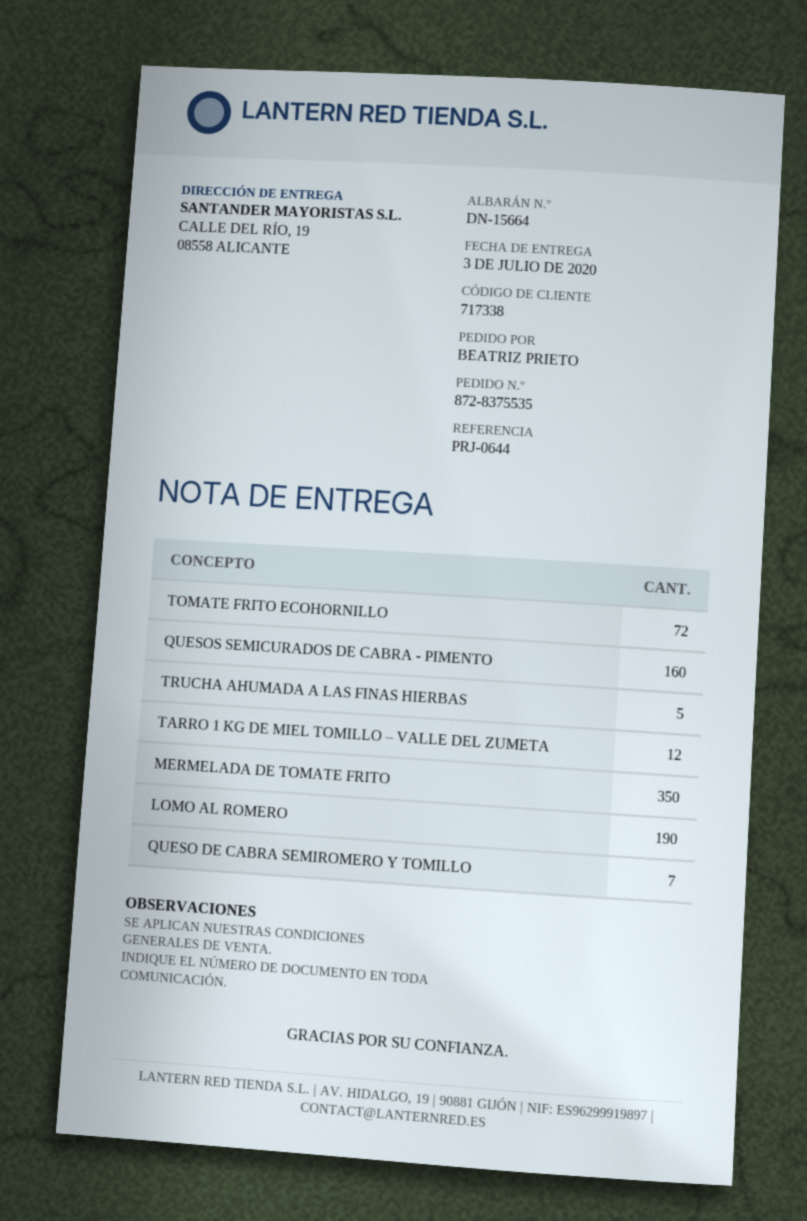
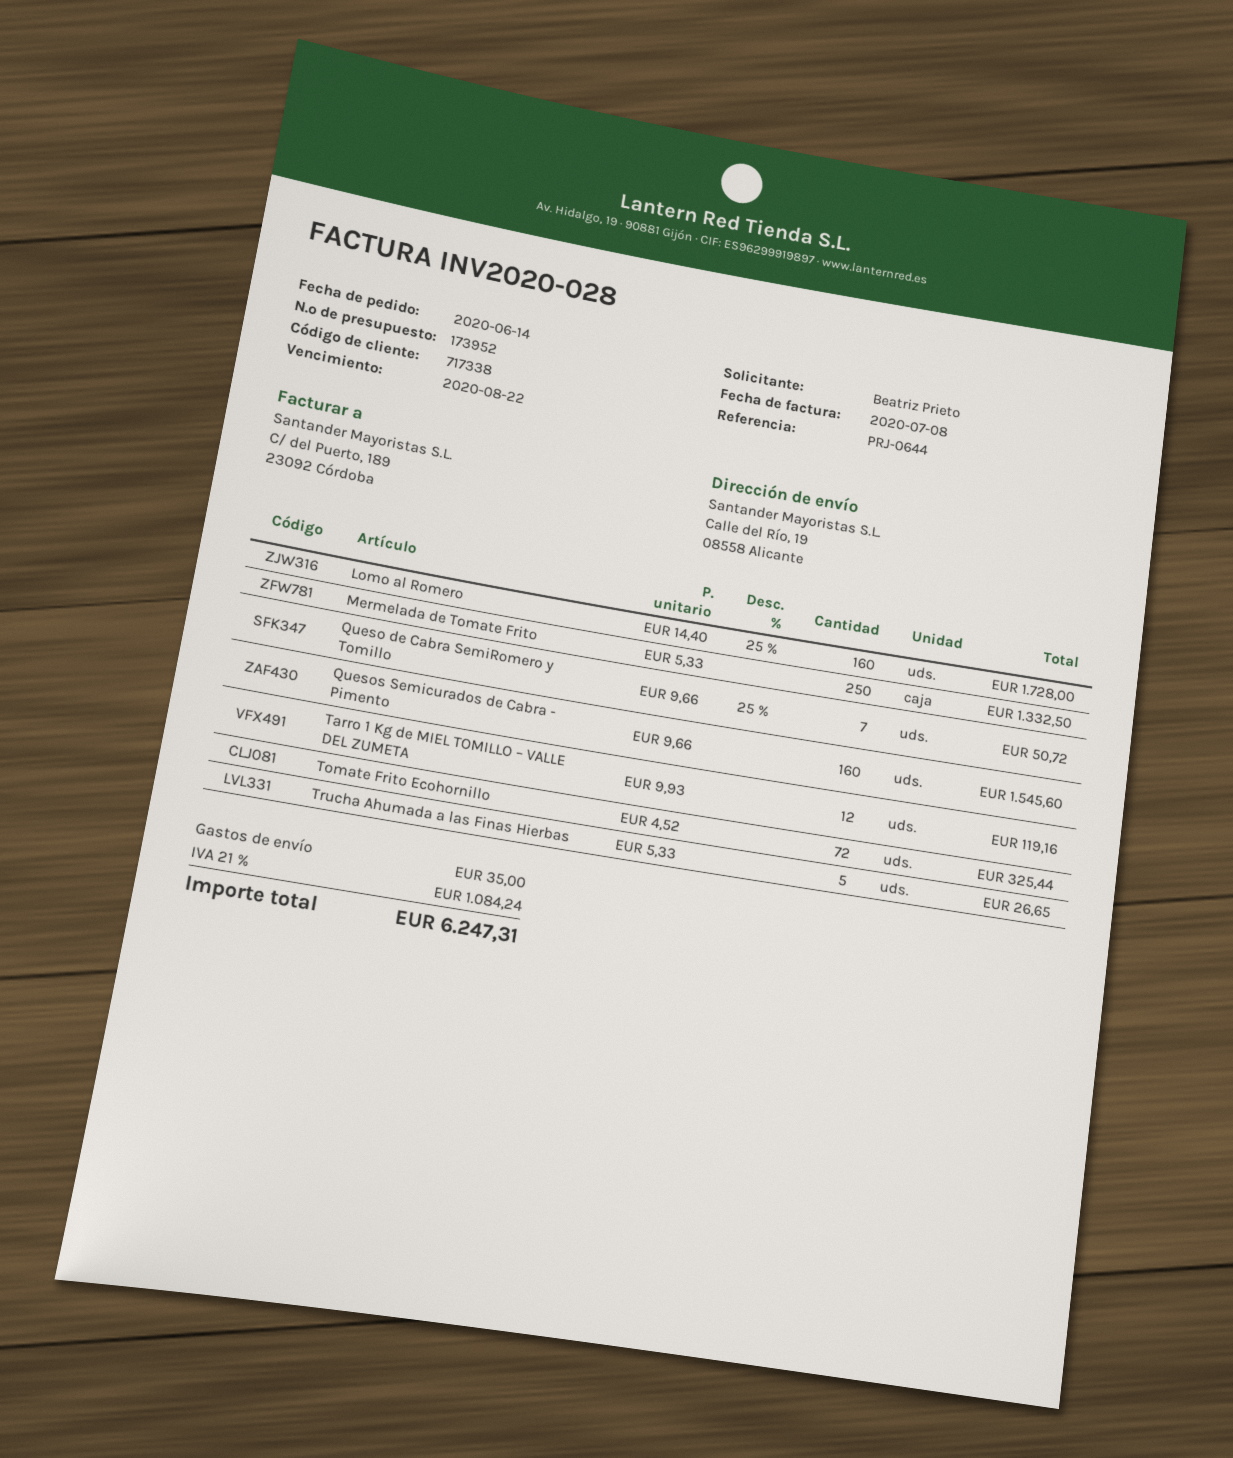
MERMELADA DE TOMATE FRITO: 350 -> 250
LOMO AL ROMERO: 190 -> 160

